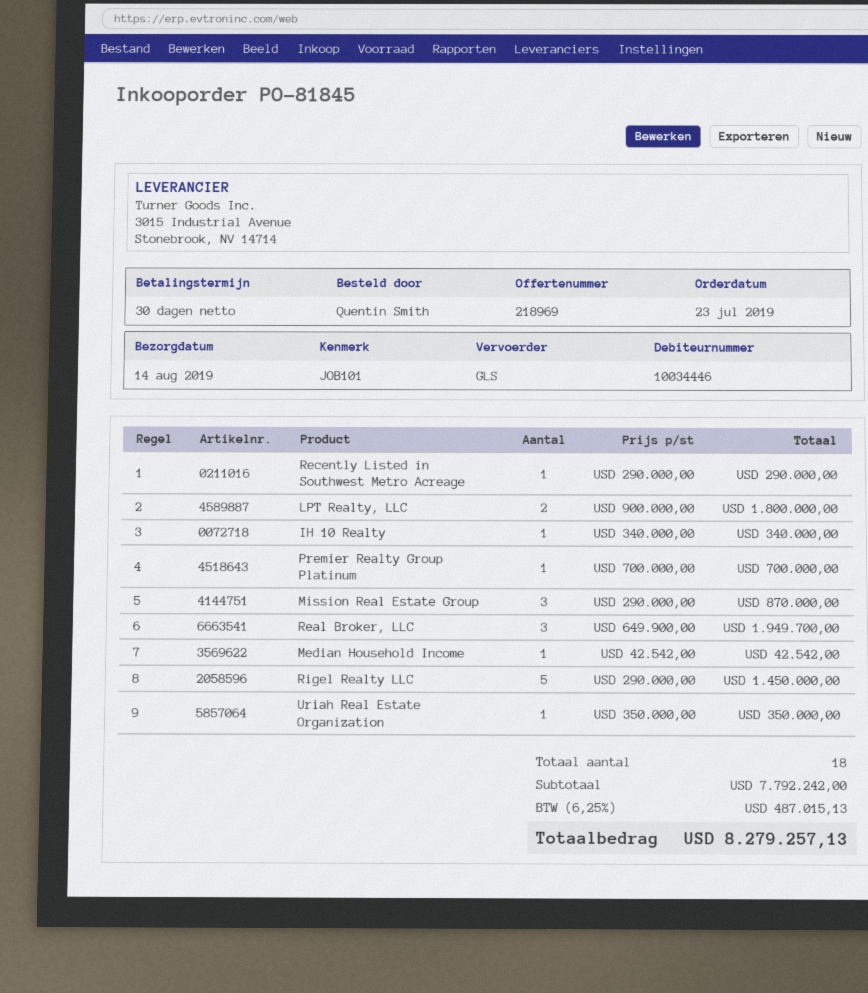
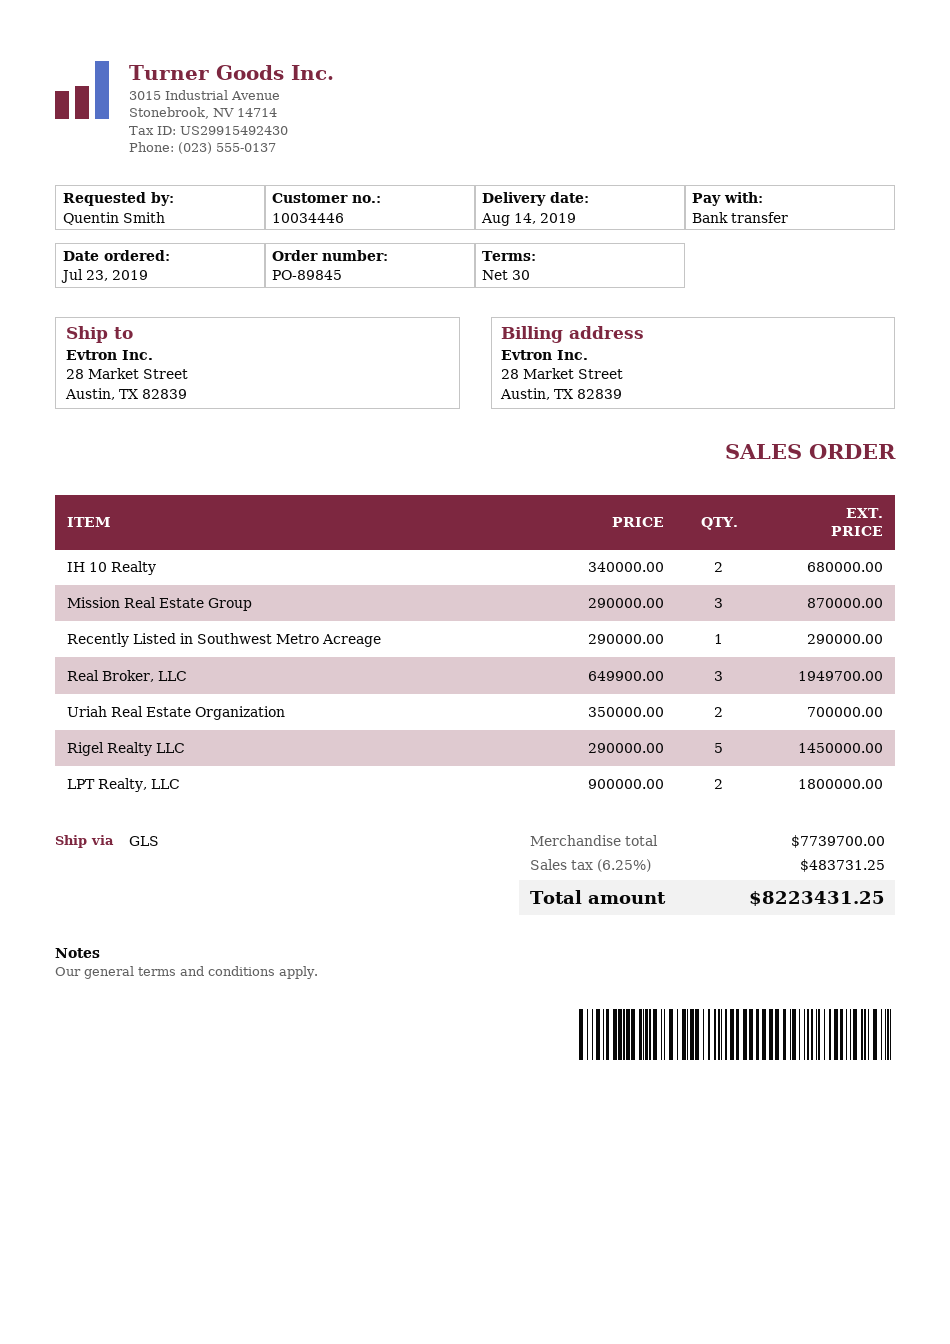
order number: PO-81845 -> PO-89845
IH 10 Realty: 1 x 340000.00 = 340000.00 -> 2 x 340000.00 = 680000.00
Premier Realty Group Platinum: 1 x 700000.00 = 700000.00 -> none
Median Household Income: 1 x 42542.00 = 42542.00 -> none
Uriah Real Estate Organization: 1 x 350000.00 = 350000.00 -> 2 x 350000.00 = 700000.00
subtotal: 7792242.00 -> 7739700.00
tax: 6.25% = 487015.13 -> 6.25% = 483731.25
total: 8279257.13 -> 8223431.25

